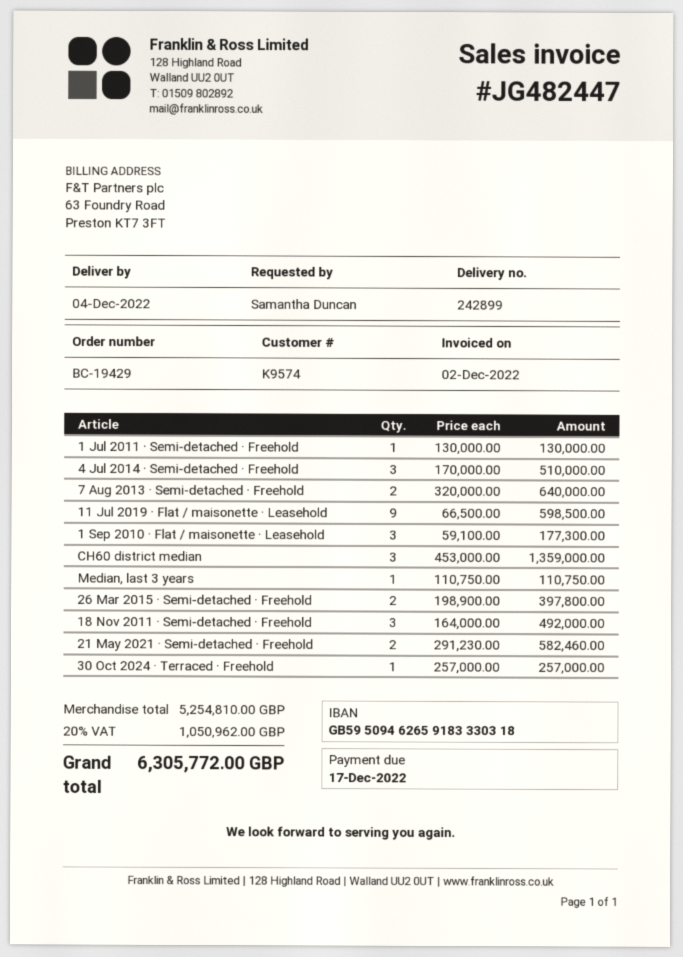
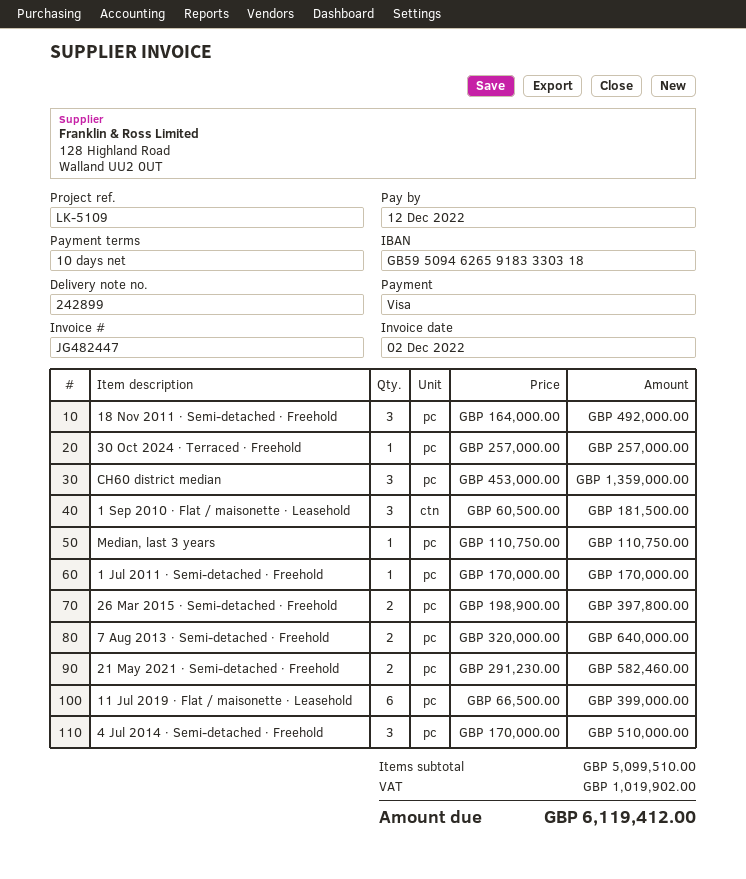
due date: 2022-12-17 -> 2022-12-12
1 Jul 2011 · Semi-detached · Freehold: 1 x 130000.00 = 130000.00 -> 1 x 170000.00 = 170000.00
11 Jul 2019 · Flat / maisonette · Leasehold: 9 x 66500.00 = 598500.00 -> 6 x 66500.00 = 399000.00
1 Sep 2010 · Flat / maisonette · Leasehold: 3 x 59100.00 = 177300.00 -> 3 x 60500.00 = 181500.00
subtotal: 5254810.00 -> 5099510.00
tax: 1050962.00 -> 1019902.00
total: 6305772.00 -> 6119412.00

